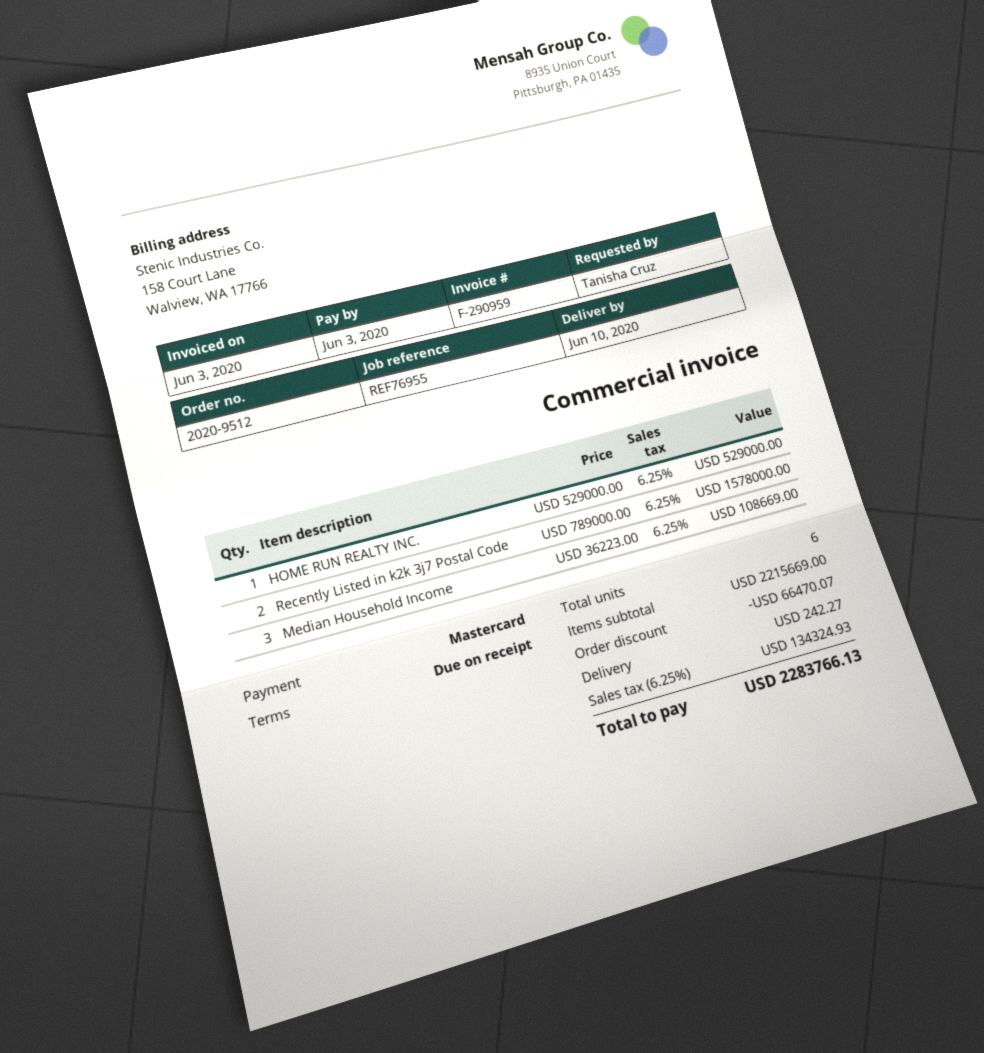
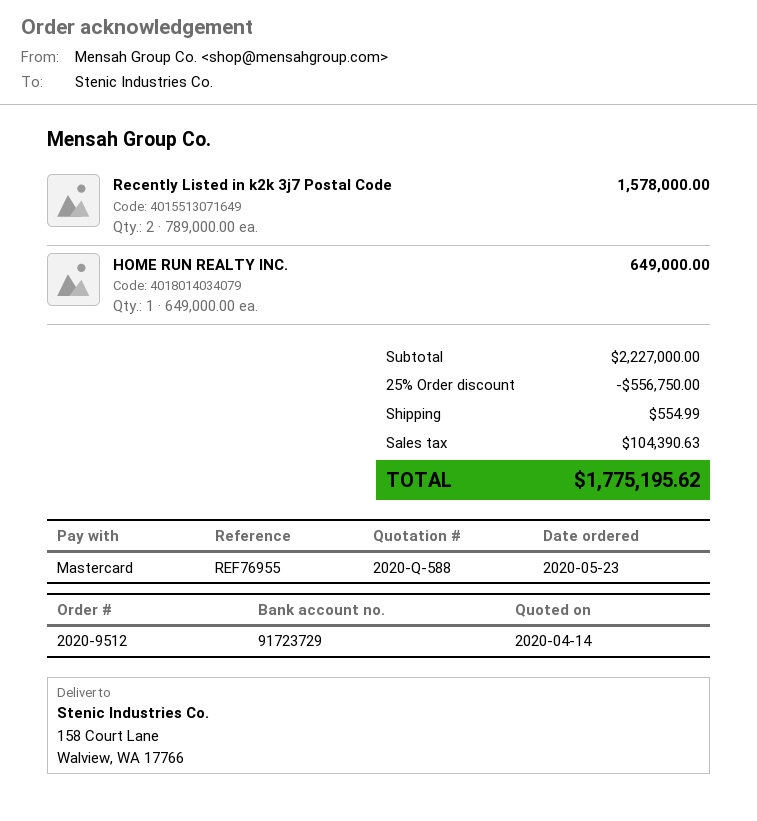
HOME RUN REALTY INC.: 1 x 529000.00 = 529000.00 -> 1 x 649000.00 = 649000.00
Median Household Income: 3 x 36223.00 = 108669.00 -> none
subtotal: 2215669.00 -> 2227000.00
discount: 66470.07 -> 556750.00
shipping: 242.27 -> 554.99
tax: 134324.93 -> 104390.63
total: 2283766.13 -> 1775195.62

